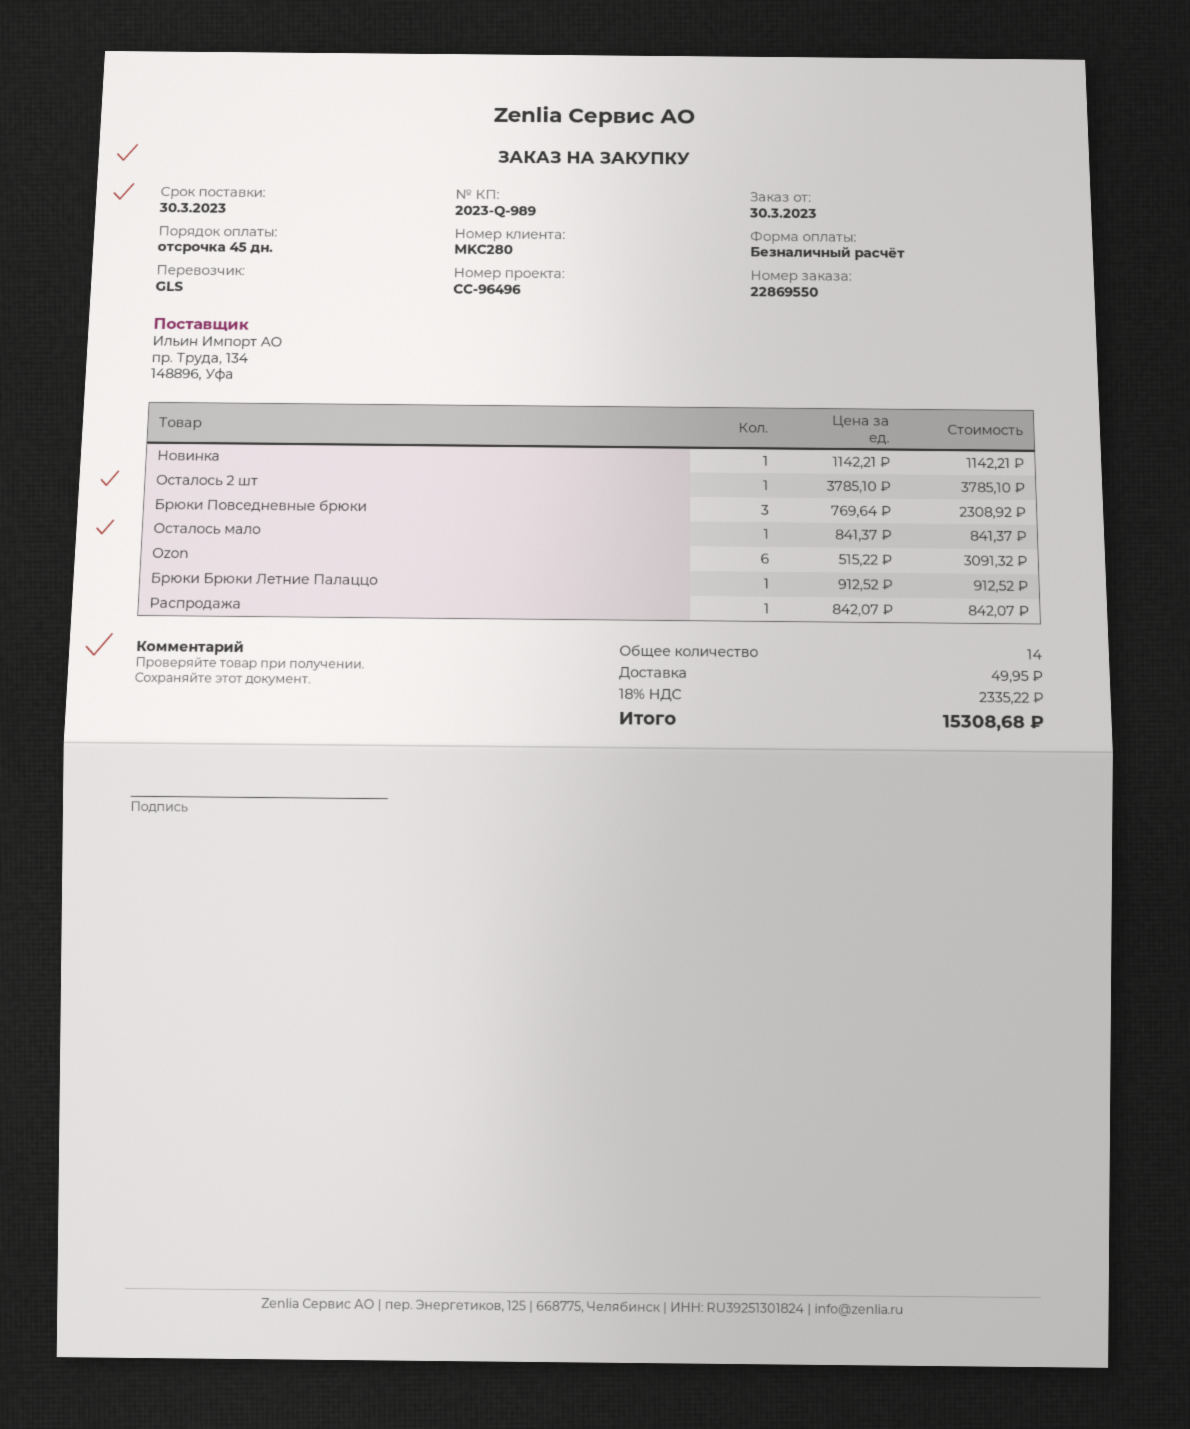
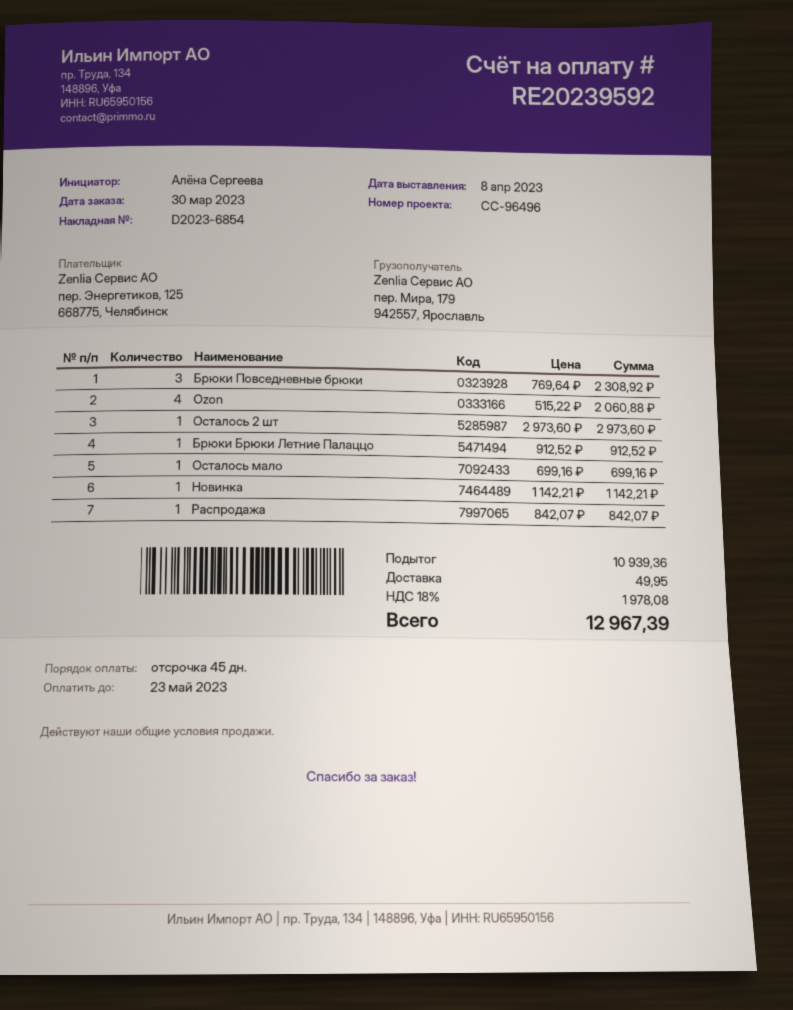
Осталось 2 шт: 1 x 3785.10 = 3785.10 -> 1 x 2973.60 = 2973.60
Осталось мало: 1 x 841.37 = 841.37 -> 1 x 699.16 = 699.16
Ozon: 6 x 515.22 = 3091.32 -> 4 x 515.22 = 2060.88
tax: 18% = 2335.22 -> 18% = 1978.08
total: 15308.68 -> 12967.39

